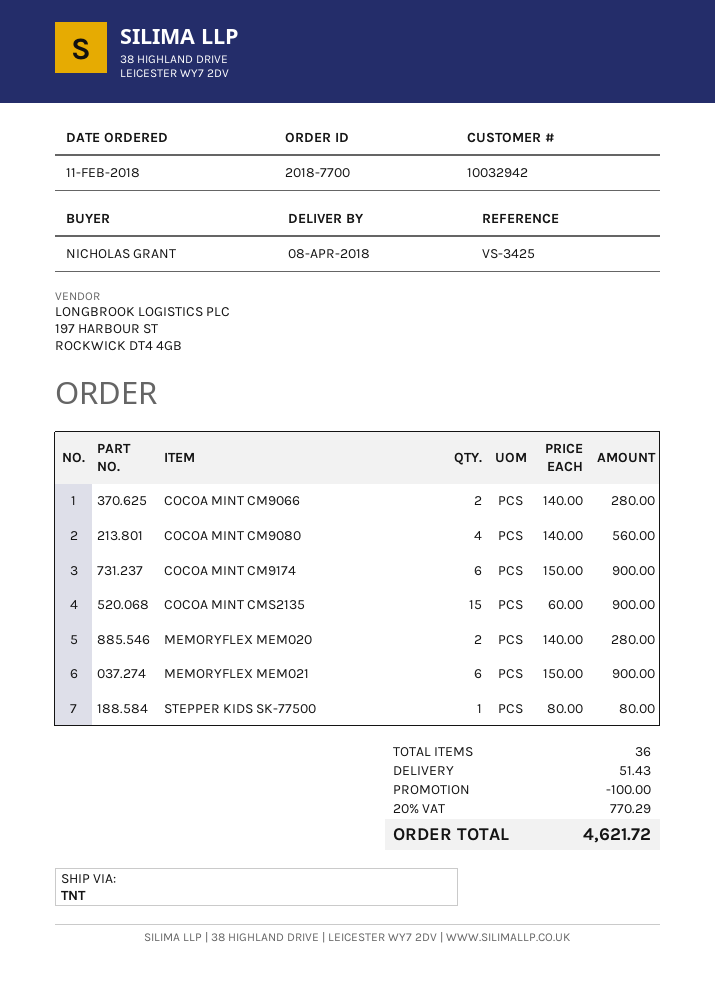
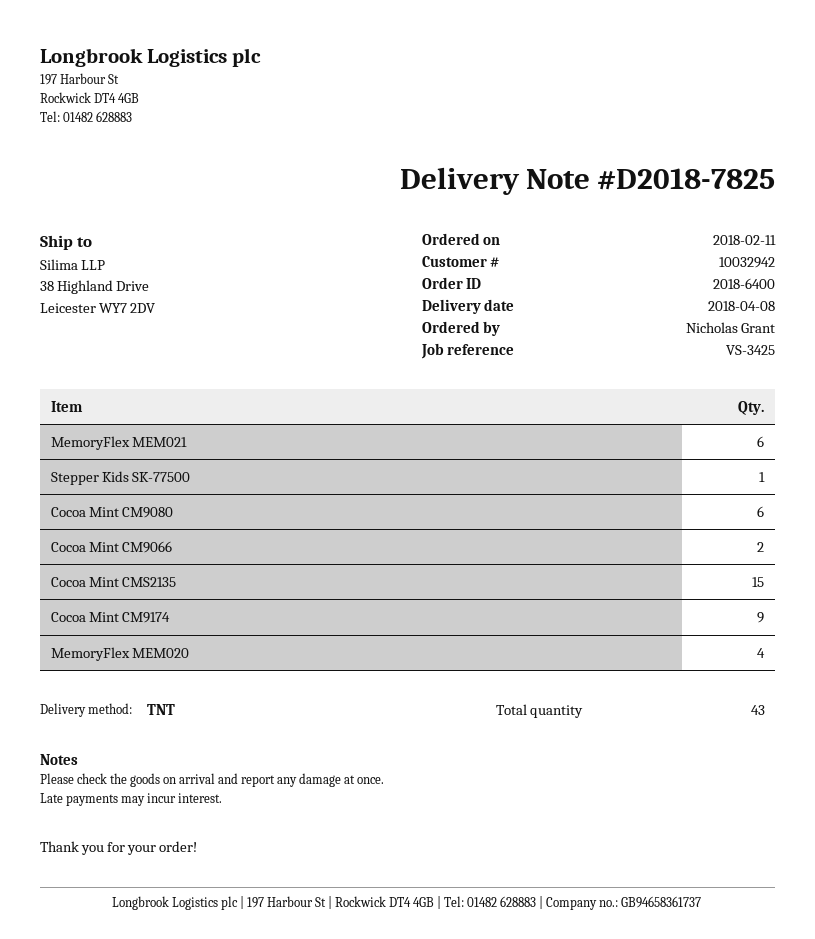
order number: 2018-7700 -> 2018-6400
COCOA MINT CM9080: 4 -> 6
COCOA MINT CM9174: 6 -> 9
MEMORYFLEX MEM020: 2 -> 4
total quantity: 36 -> 43

